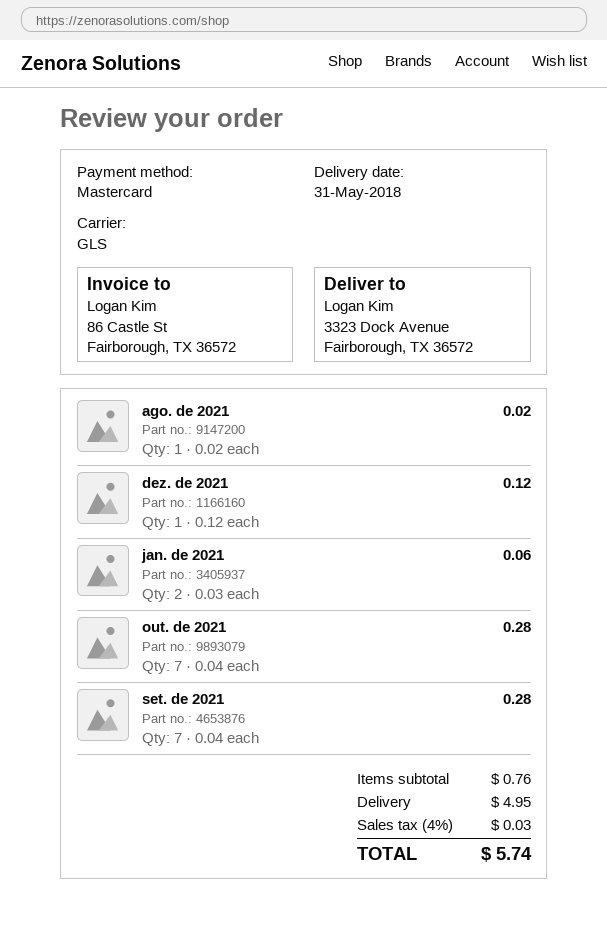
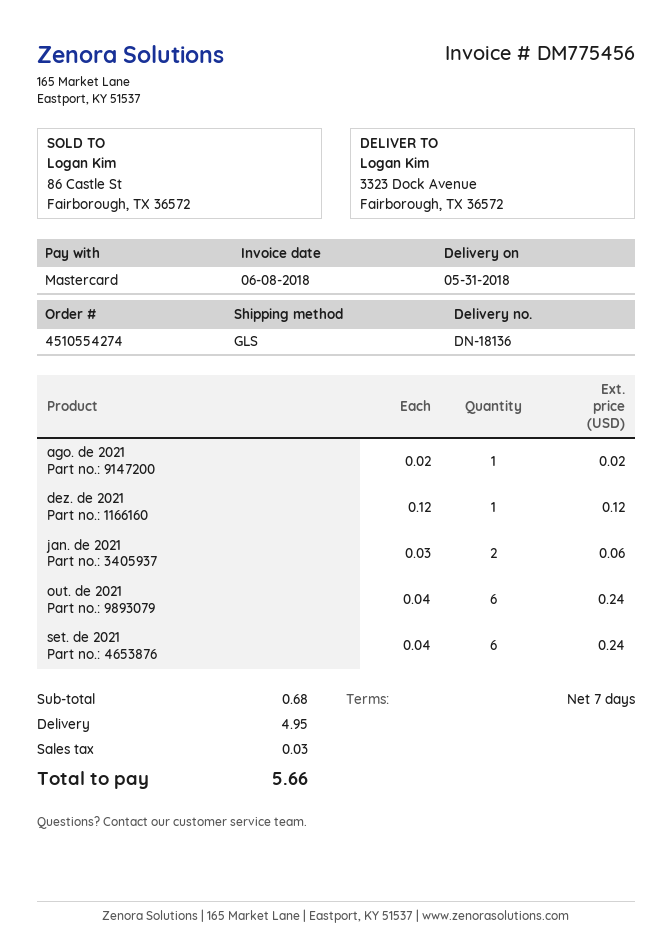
out. de 2021: 7 x 0.04 = 0.28 -> 6 x 0.04 = 0.24
set. de 2021: 7 x 0.04 = 0.28 -> 6 x 0.04 = 0.24
subtotal: 0.76 -> 0.68
total: 5.74 -> 5.66

